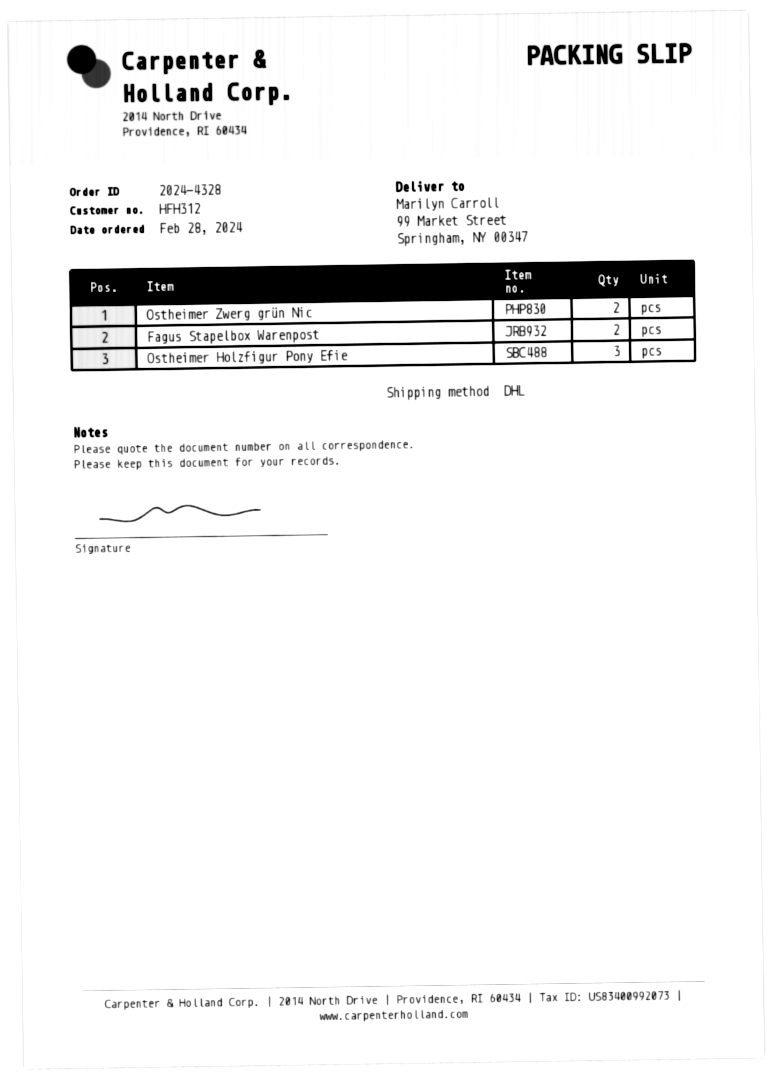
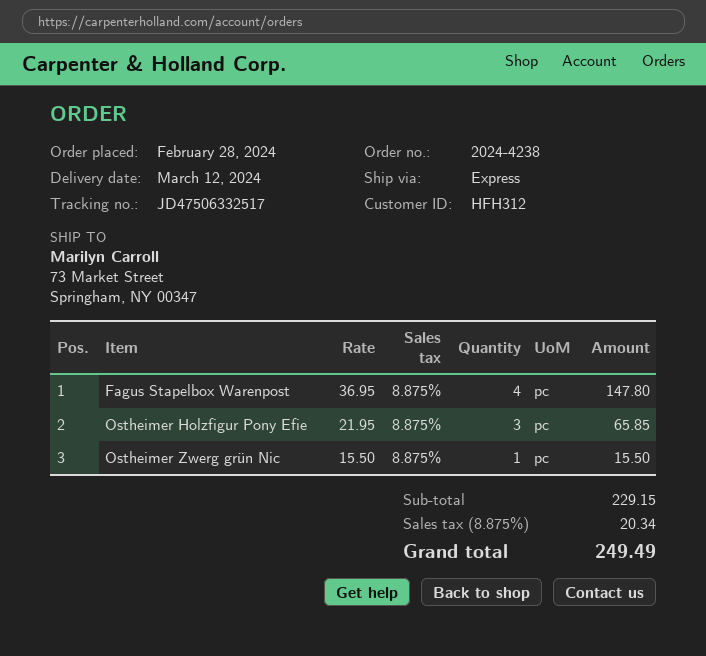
order number: 2024-4328 -> 2024-4238
shipping method: DHL -> express
ship to: 99 Market Street, Springham, NY 00347 -> 73 Market Street, Springham, NY 00347
Ostheimer Zwerg grün Nic: 2 -> 1
Fagus Stapelbox Warenpost: 2 -> 4

